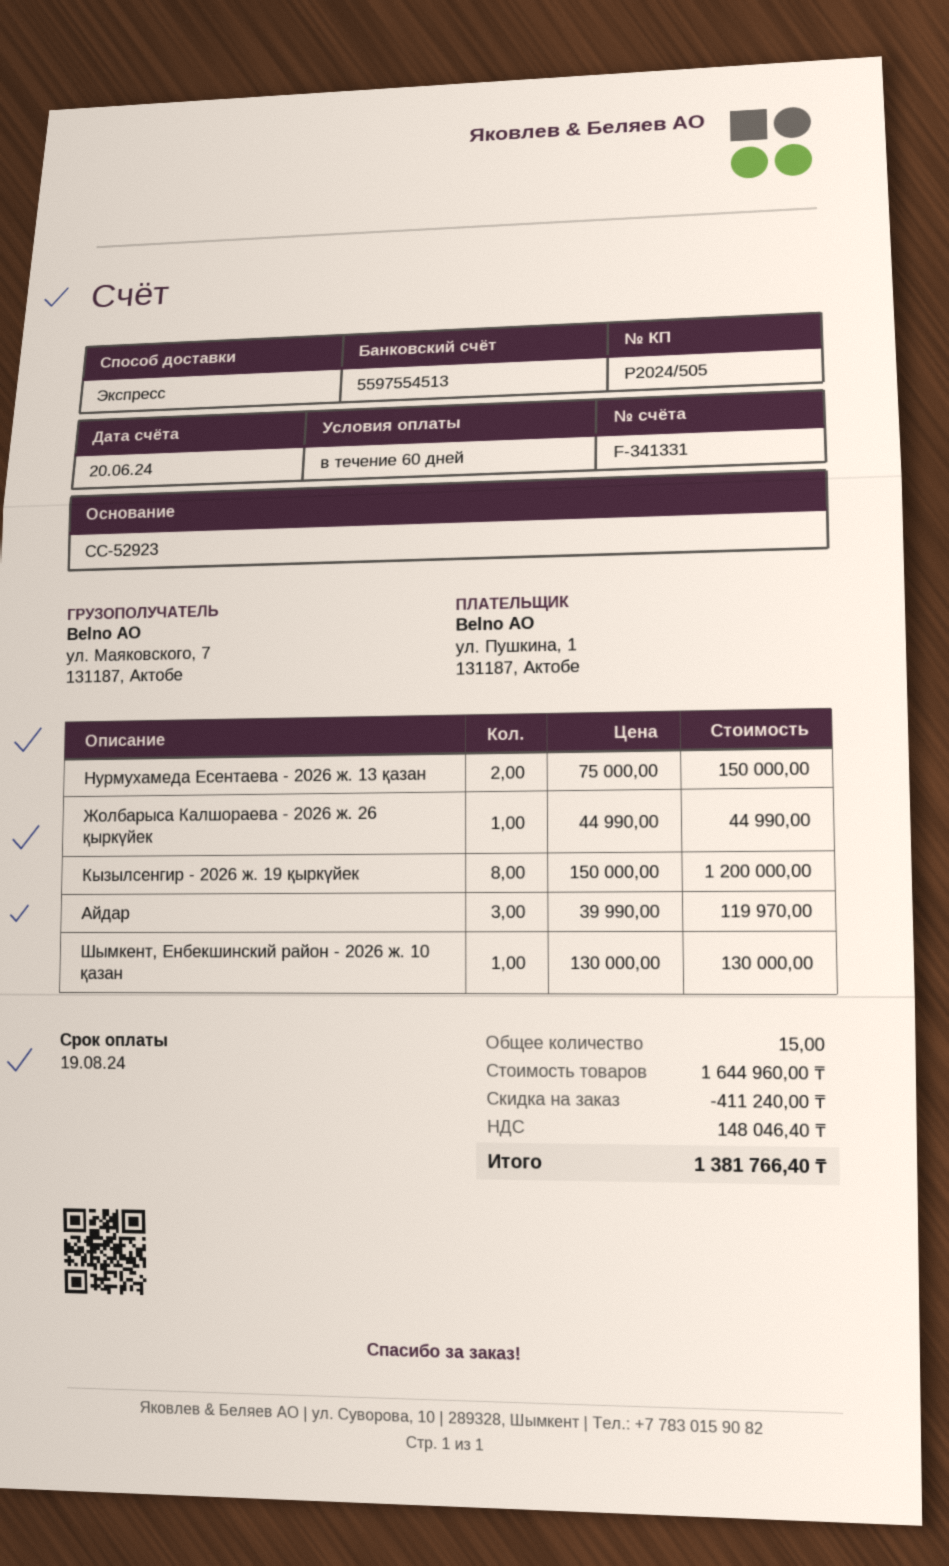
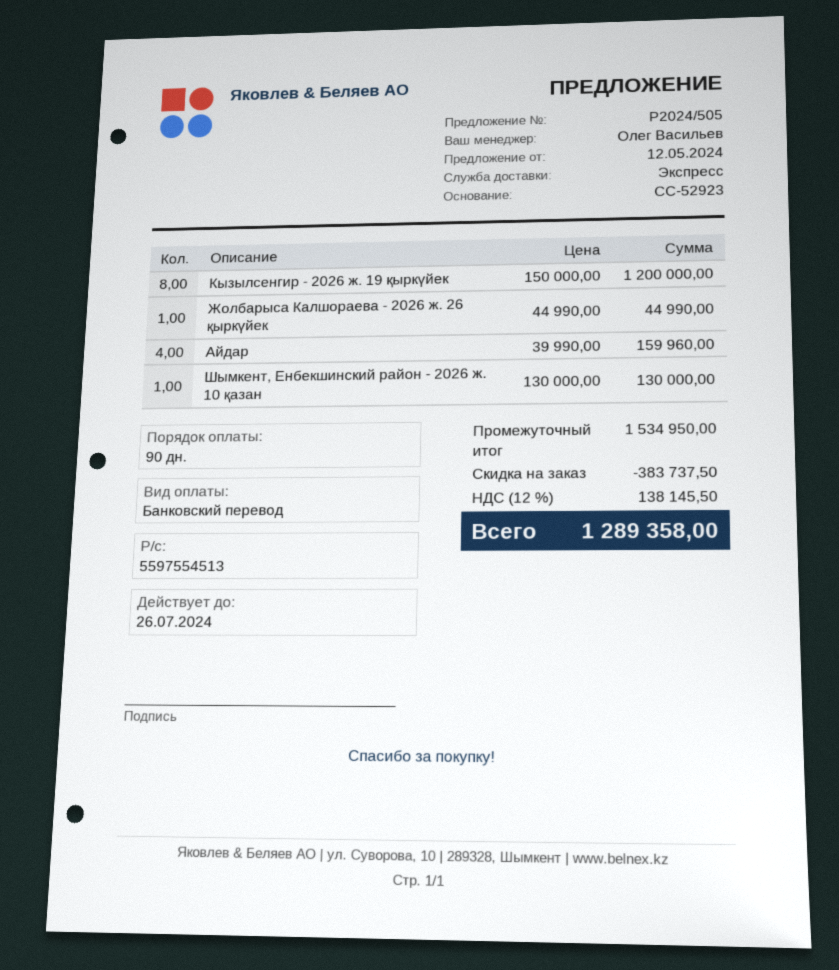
payment terms: 60 days -> 90 days
Нурмухамеда Есентаева - 2026 ж. 13 қазан: 2 x 75000.00 = 150000.00 -> none
Айдар: 3 x 39990.00 = 119970.00 -> 4 x 39990.00 = 159960.00
subtotal: 1644960.00 -> 1534950.00
discount: 411240.00 -> 383737.50
tax: 148046.40 -> 138145.50
total: 1381766.40 -> 1289358.00

